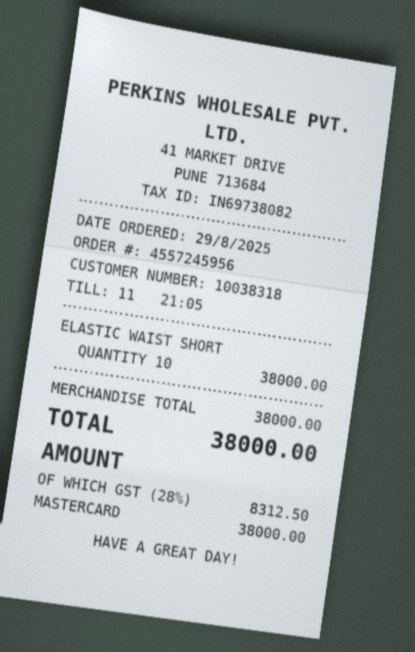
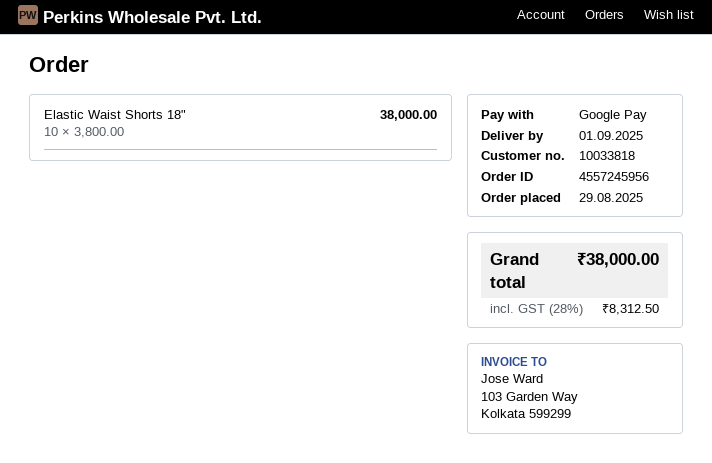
customer number: 10038318 -> 10033818
payment method: Mastercard -> Google Pay

